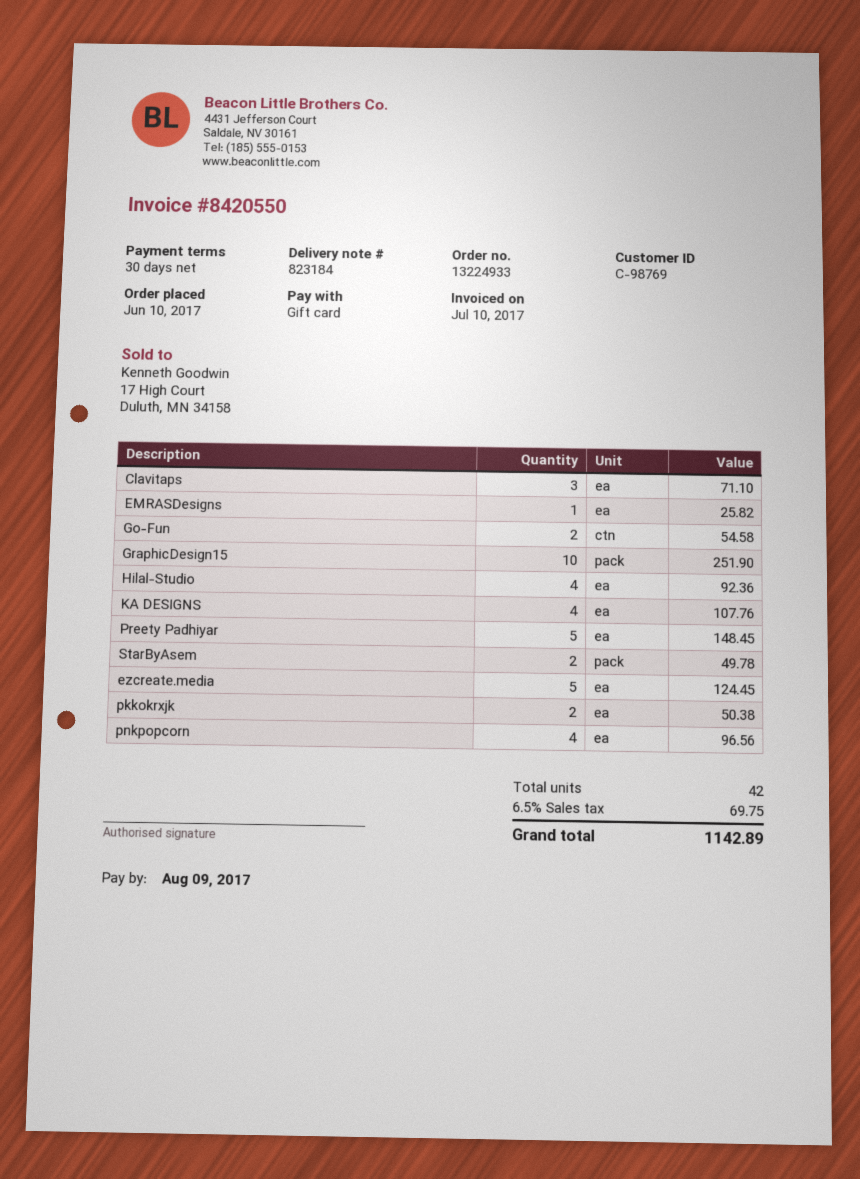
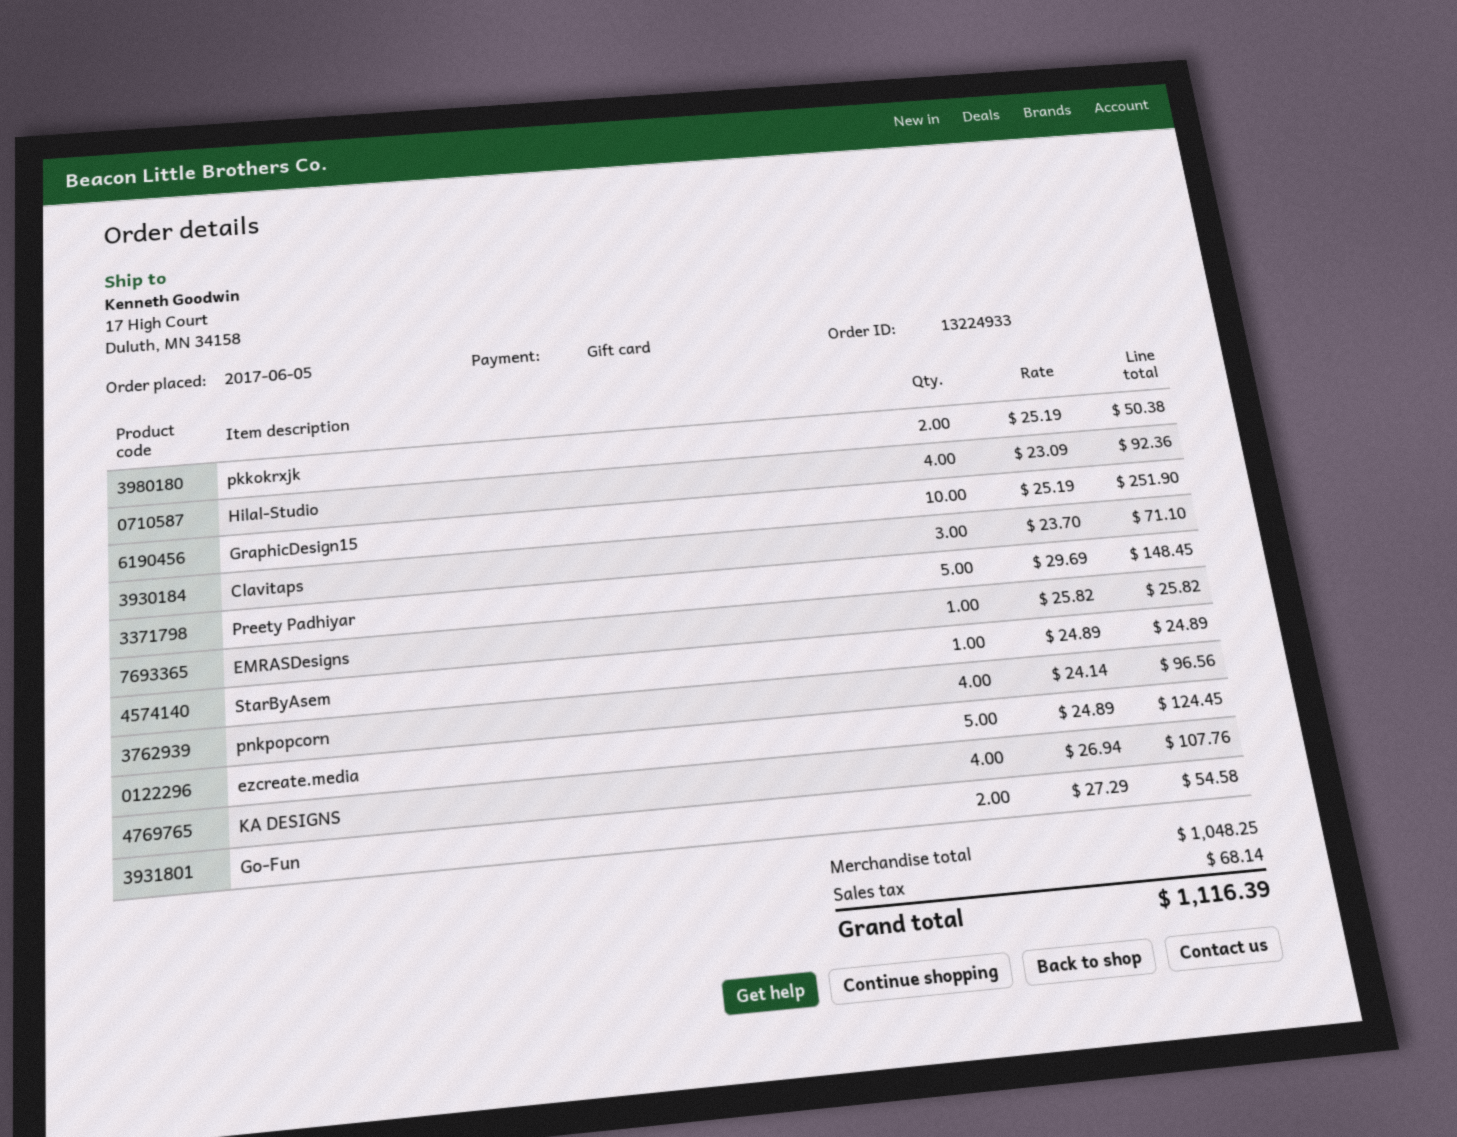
order date: 2017-06-10 -> 2017-06-05
StarByAsem: 2 for 49.78 -> 1 for 24.89
tax: 69.75 -> 68.14
total: 1142.89 -> 1116.39

